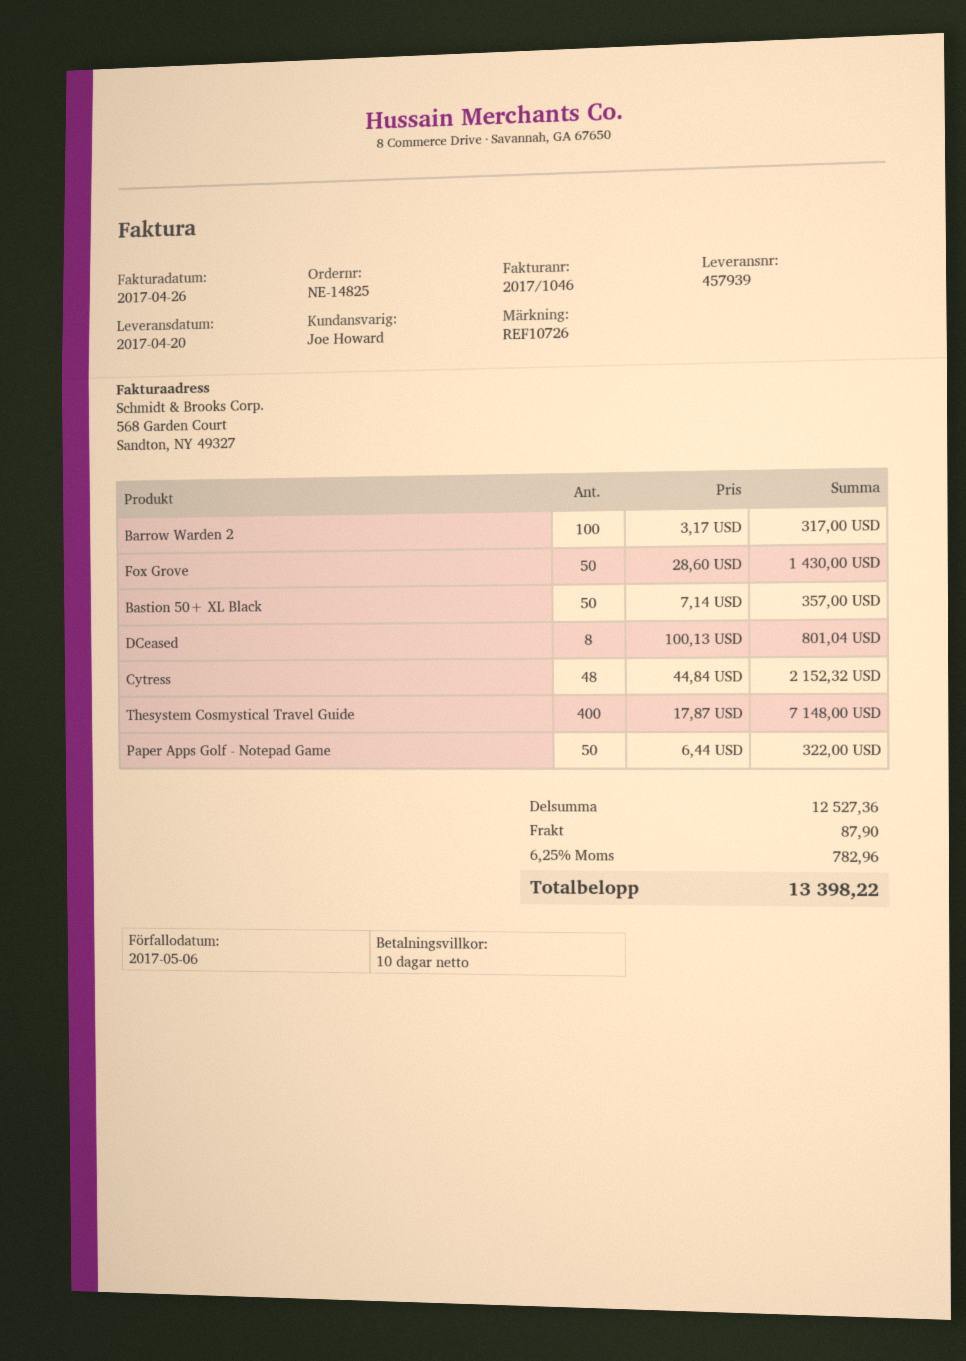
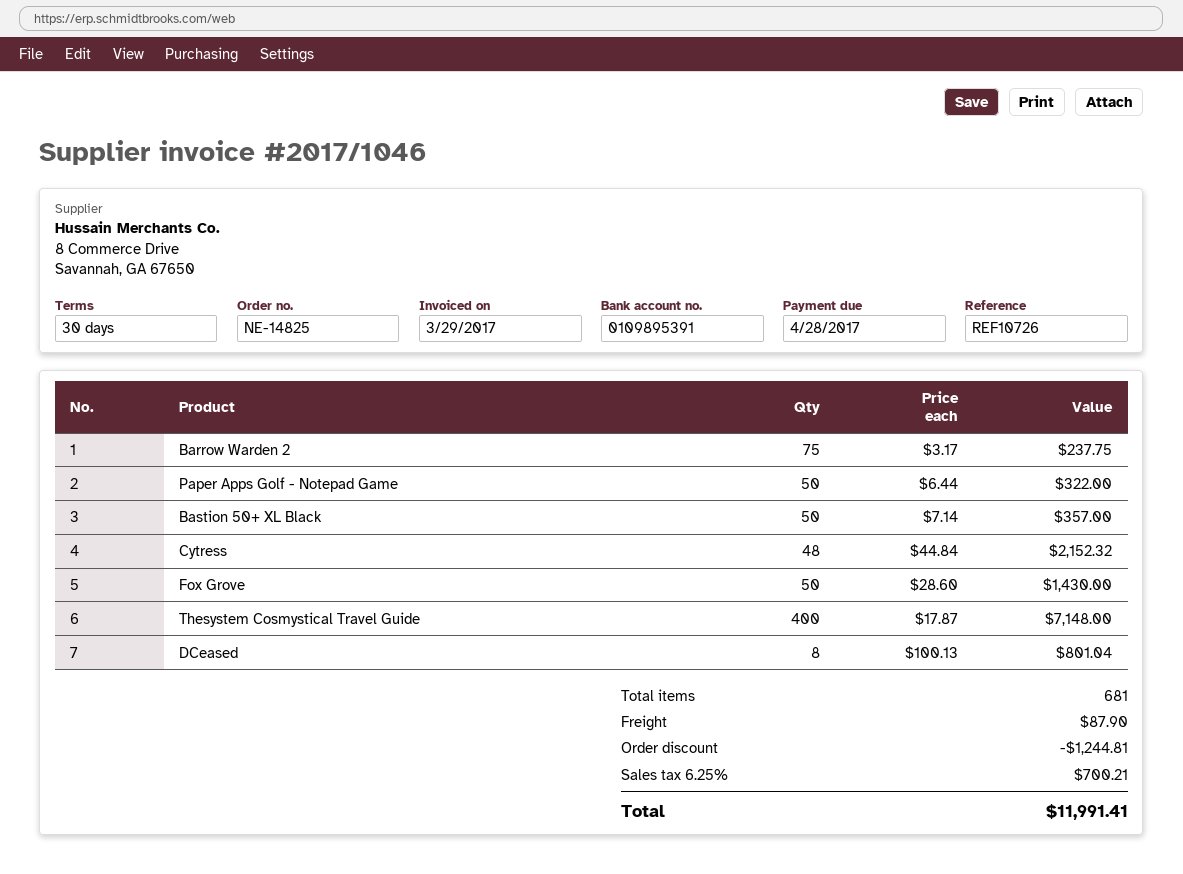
invoice date: 2017-04-26 -> 2017-03-29
payment terms: 10 days -> 30 days
due date: 2017-05-06 -> 2017-04-28
Barrow Warden 2: 100 x 3.17 = 317.00 -> 75 x 3.17 = 237.75
discount: none -> 1244.81
tax: 6.25% = 782.96 -> 6.25% = 700.21
total: 13398.22 -> 11991.41

